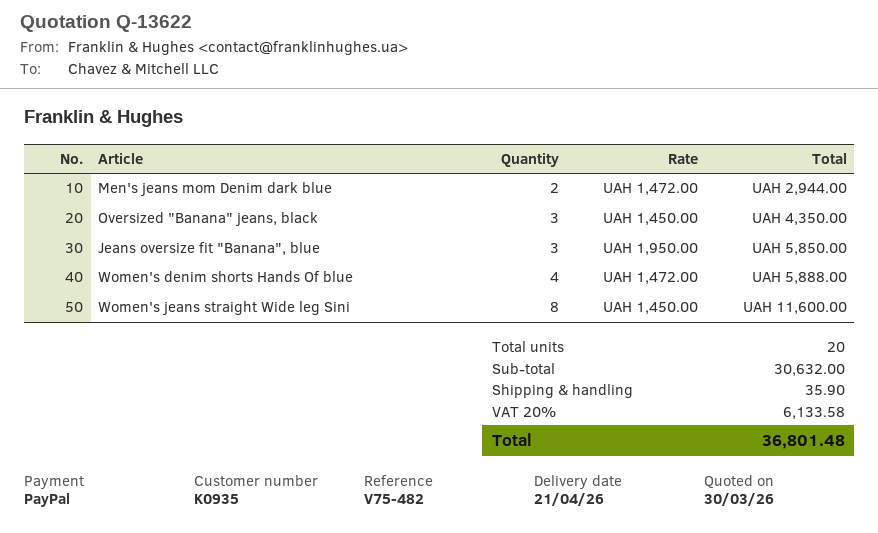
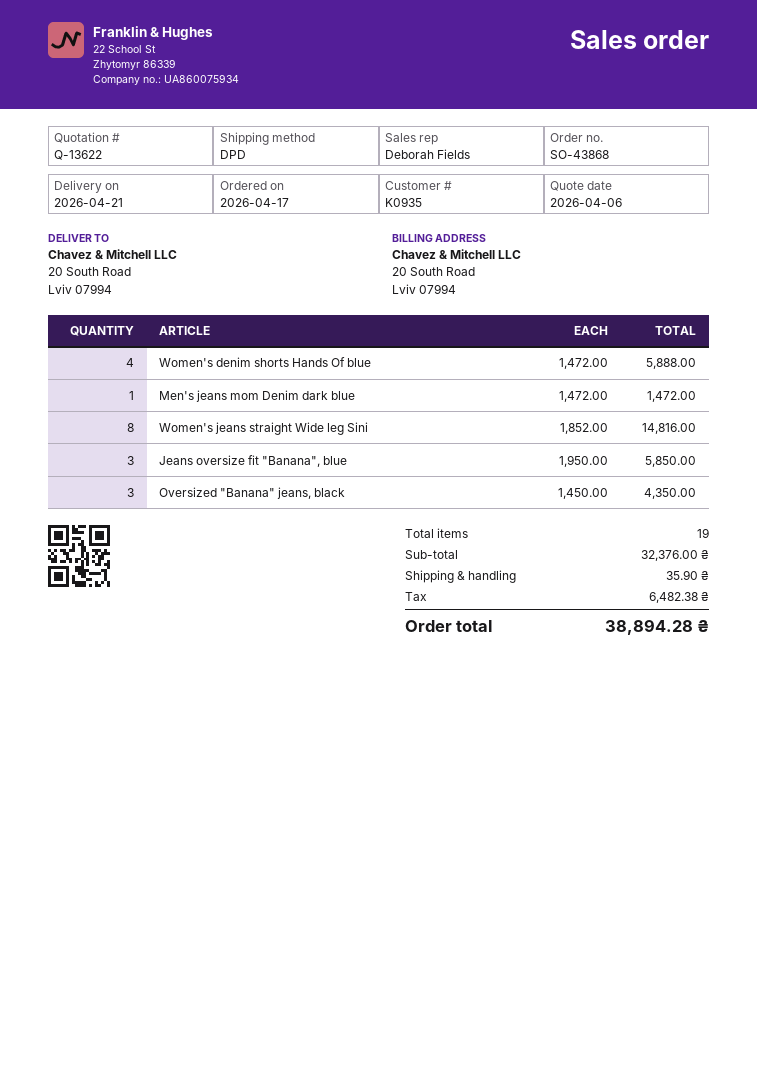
quote date: 2026-03-30 -> 2026-04-06
Men's jeans mom Denim dark blue: 2 x 1472.00 = 2944.00 -> 1 x 1472.00 = 1472.00
Women's jeans straight Wide leg Sinі: 8 x 1450.00 = 11600.00 -> 8 x 1852.00 = 14816.00
total quantity: 20 -> 19
subtotal: 30632.00 -> 32376.00
tax: 6133.58 -> 6482.38
total: 36801.48 -> 38894.28

